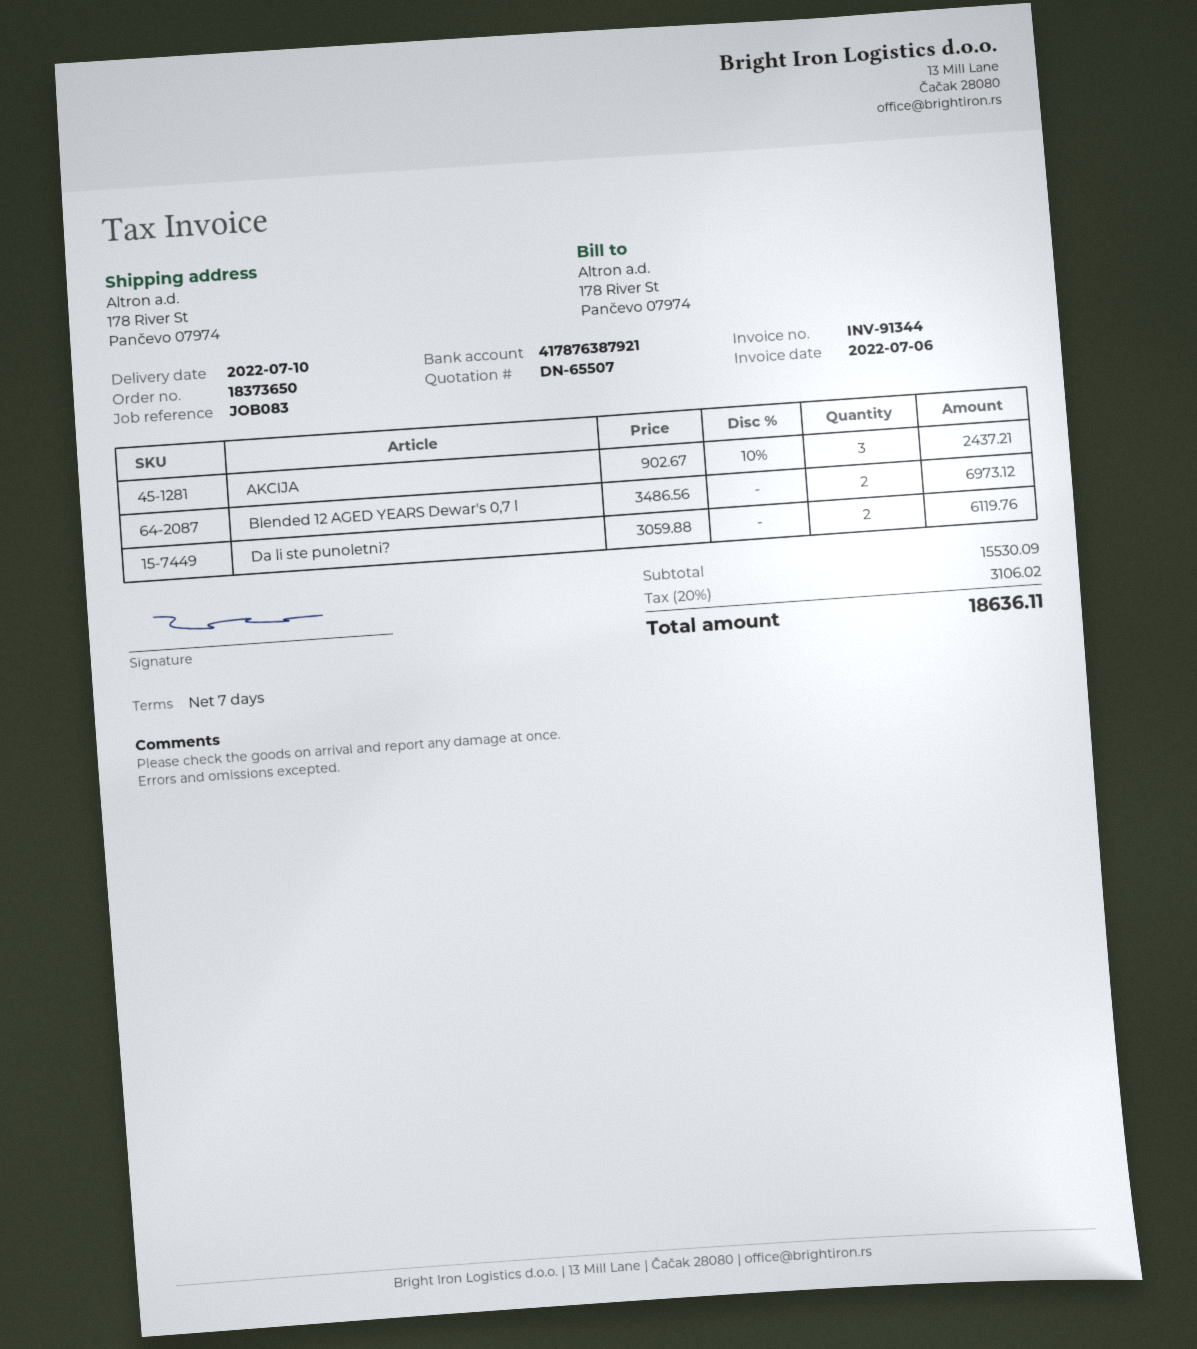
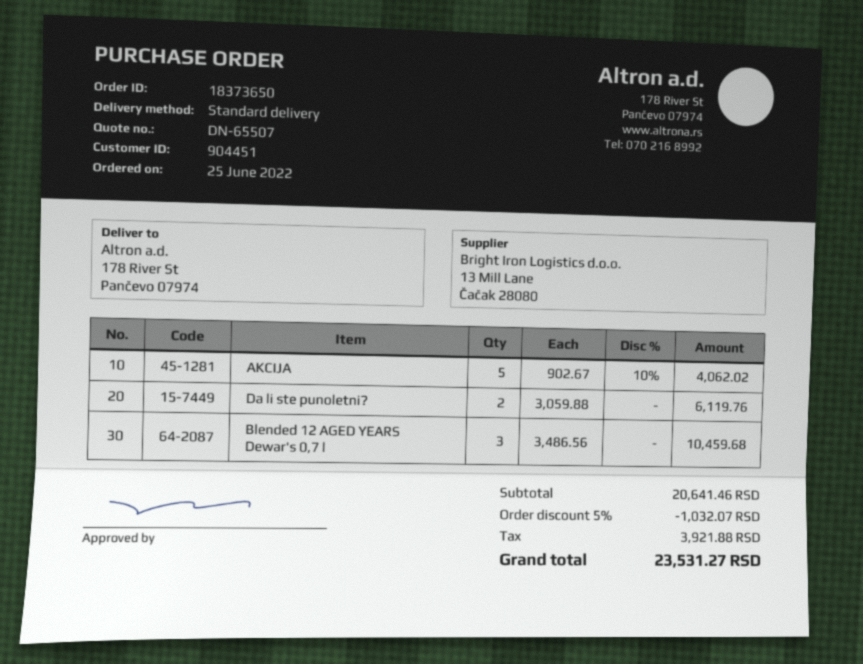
AKCIJA: 3 x 902.67 - 10% = 2437.21 -> 5 x 902.67 - 10% = 4062.02
Blended 12 AGED YEARS Dewar's 0,7 l: 2 x 3486.56 = 6973.12 -> 3 x 3486.56 = 10459.68
subtotal: 15530.09 -> 20641.46
discount: none -> 5% = 1032.07
tax: 3106.02 -> 3921.88
total: 18636.11 -> 23531.27

